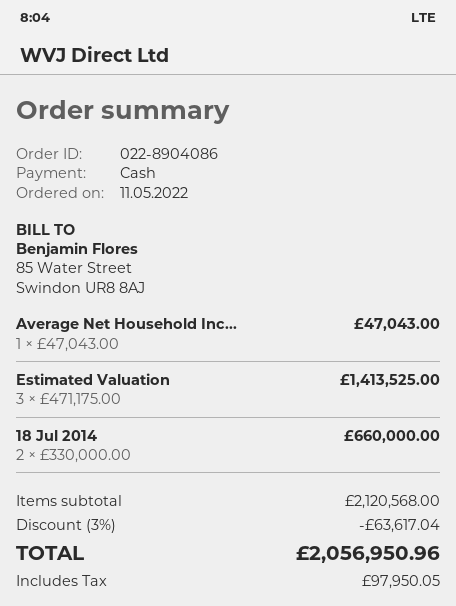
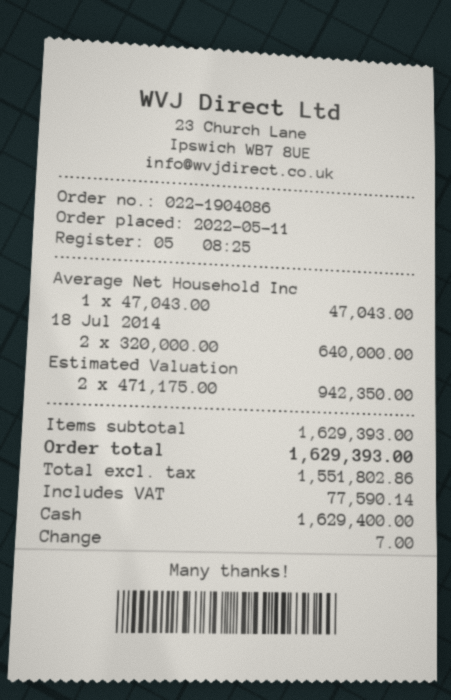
order number: 022-8904086 -> 022-1904086
Estimated Valuation: 3 x 471175.00 = 1413525.00 -> 2 x 471175.00 = 942350.00
18 Jul 2014: 2 x 330000.00 = 660000.00 -> 2 x 320000.00 = 640000.00
subtotal: 2120568.00 -> 1629393.00
discount: 3% = 63617.04 -> none
tax: 97950.05 -> 77590.14
total: 2056950.96 -> 1629393.00

